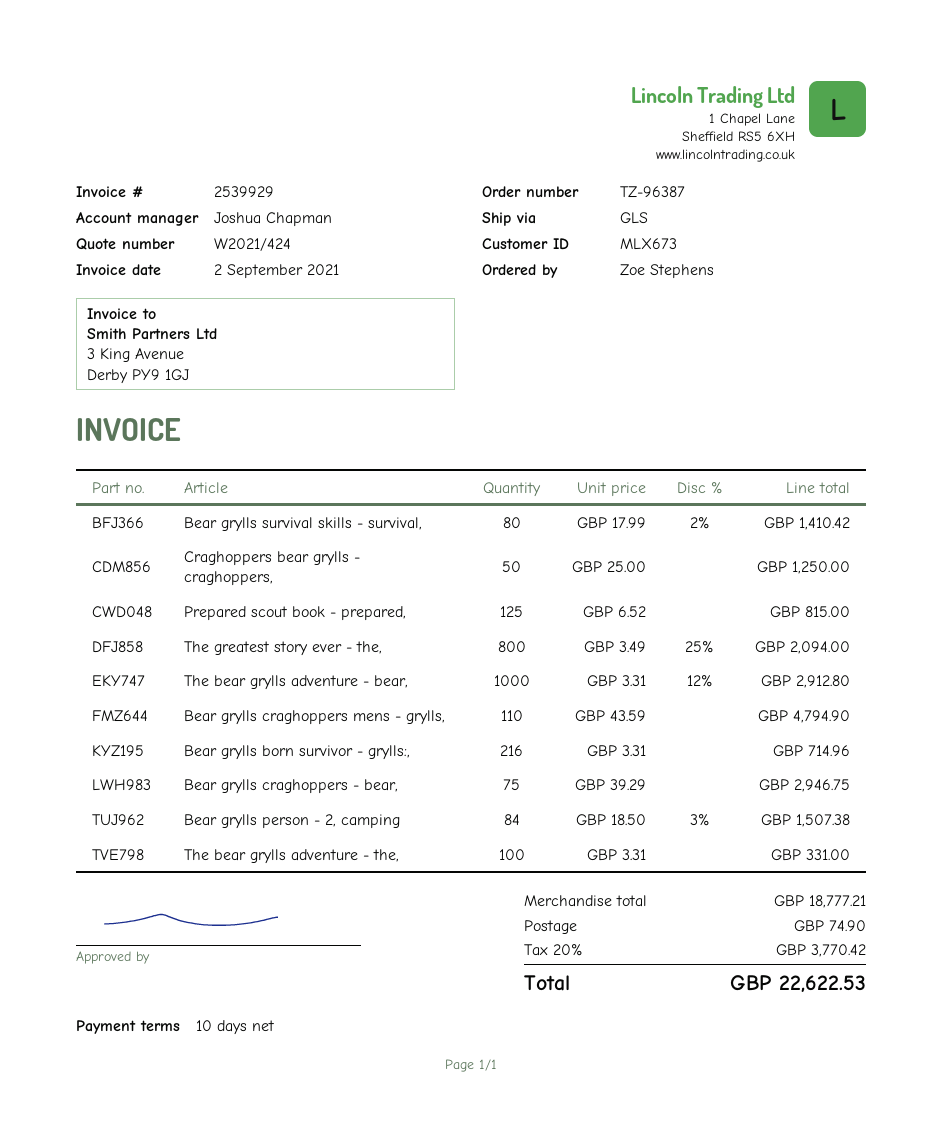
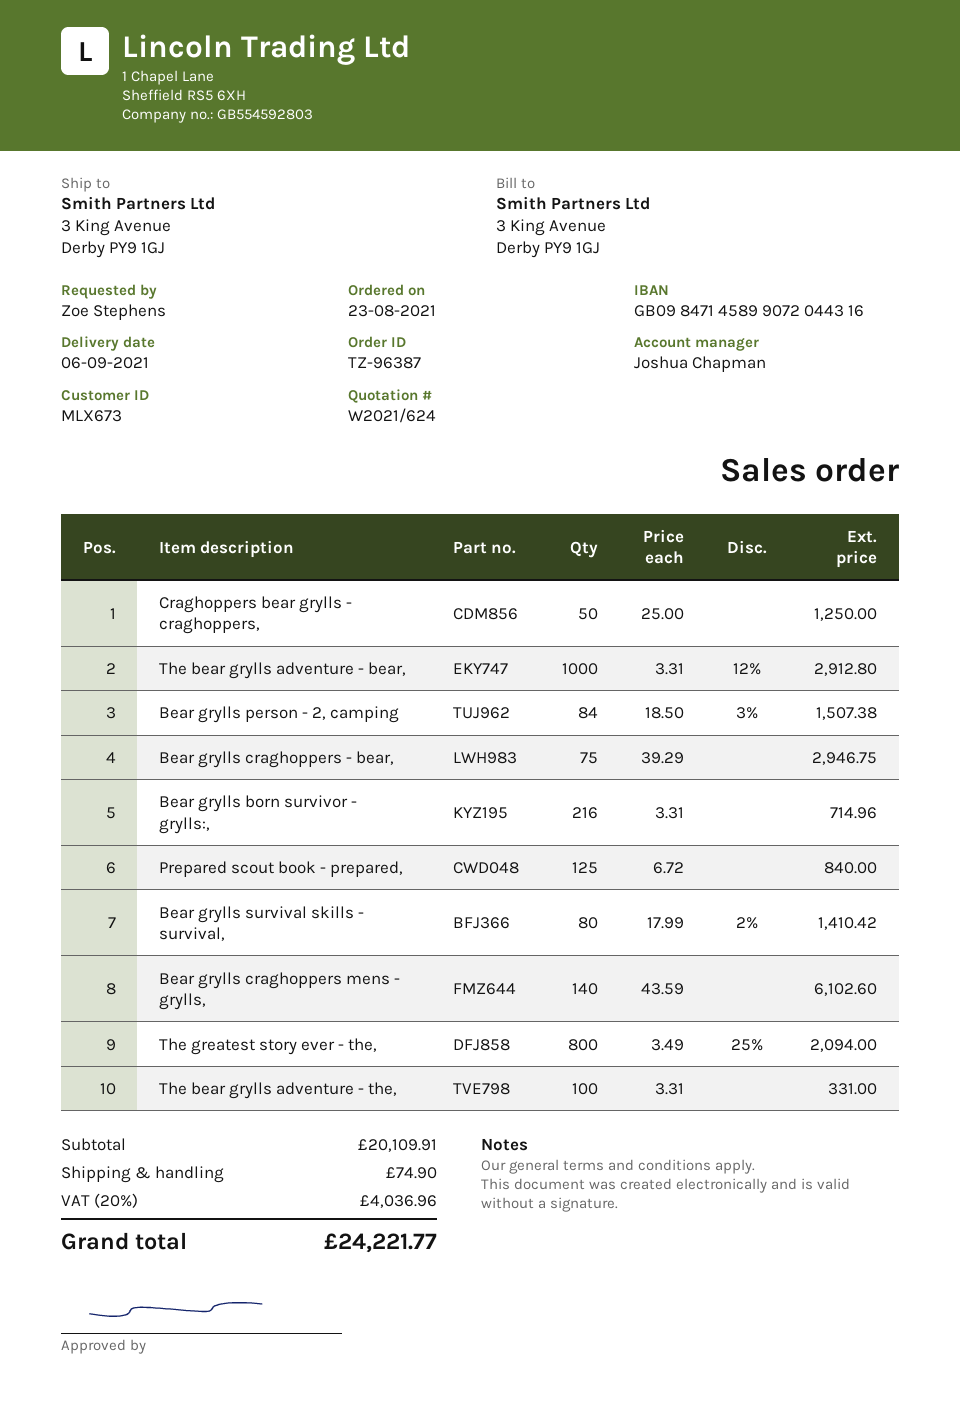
quote number: W2021/424 -> W2021/624
Prepared scout book - prepared,: 125 x 6.52 = 815.00 -> 125 x 6.72 = 840.00
Bear grylls craghoppers mens - grylls,: 110 x 43.59 = 4794.90 -> 140 x 43.59 = 6102.60
subtotal: 18777.21 -> 20109.91
tax: 20% = 3770.42 -> 20% = 4036.96
total: 22622.53 -> 24221.77

